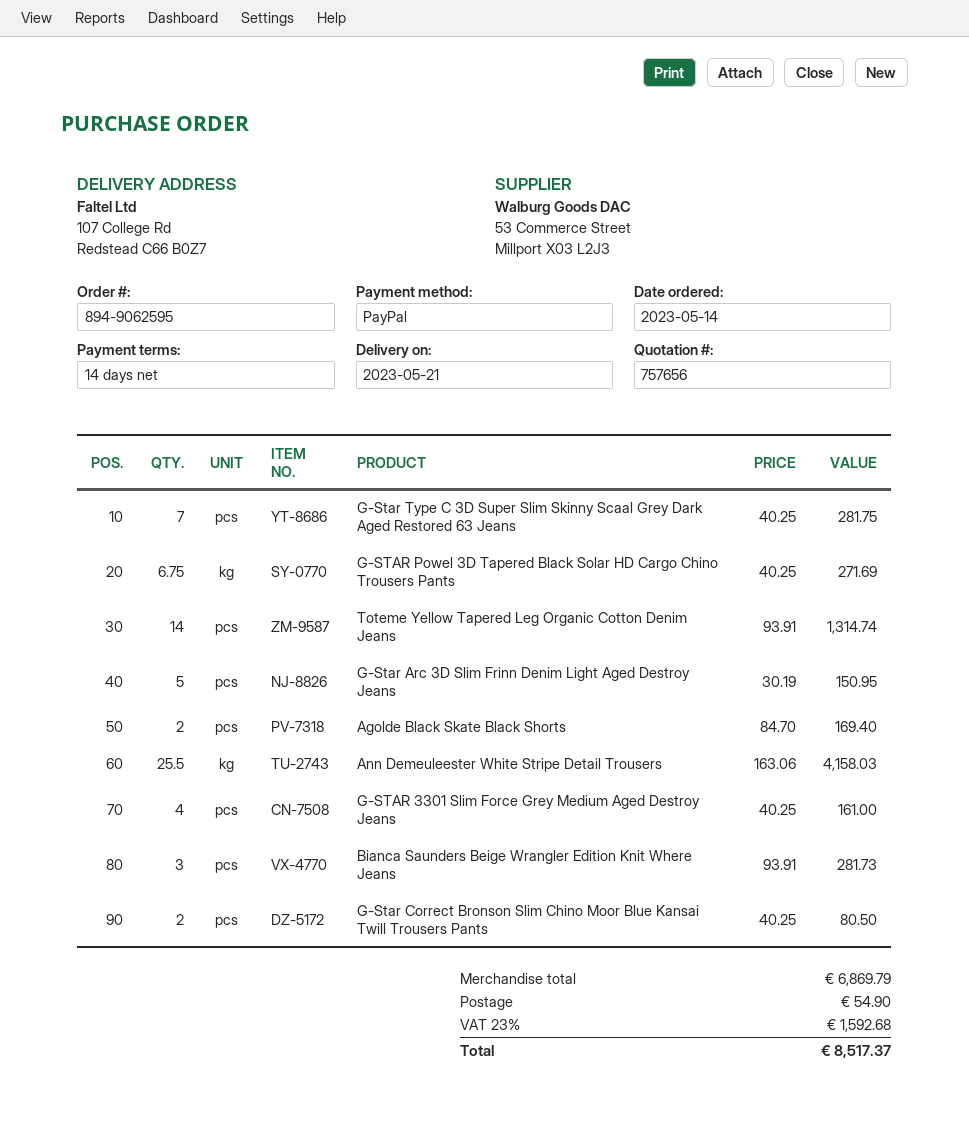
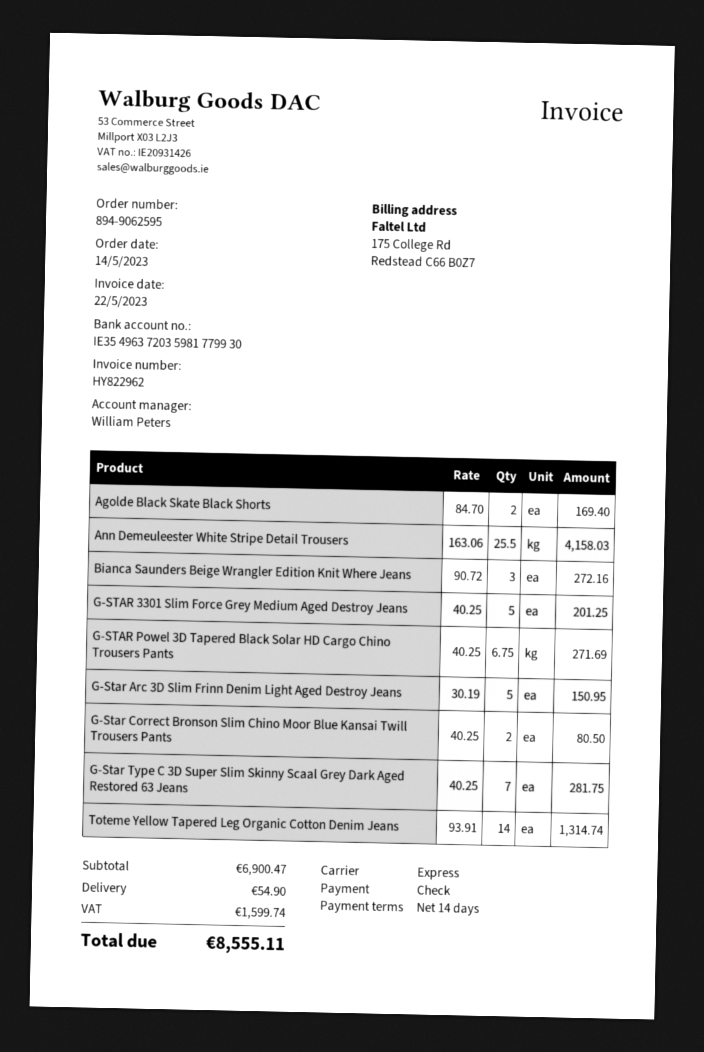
payment method: PayPal -> cheque
G-STAR 3301 Slim Force Grey Medium Aged Destroy Jeans: 4 x 40.25 = 161.00 -> 5 x 40.25 = 201.25
Bianca Saunders Beige Wrangler Edition Knit Where Jeans: 3 x 93.91 = 281.73 -> 3 x 90.72 = 272.16
subtotal: 6869.79 -> 6900.47
tax: 1592.68 -> 1599.74
total: 8517.37 -> 8555.11

